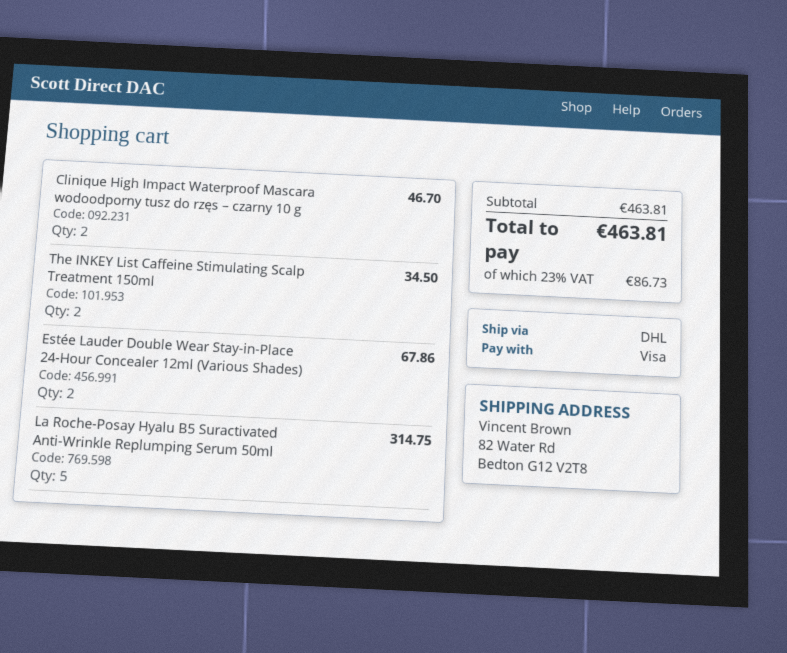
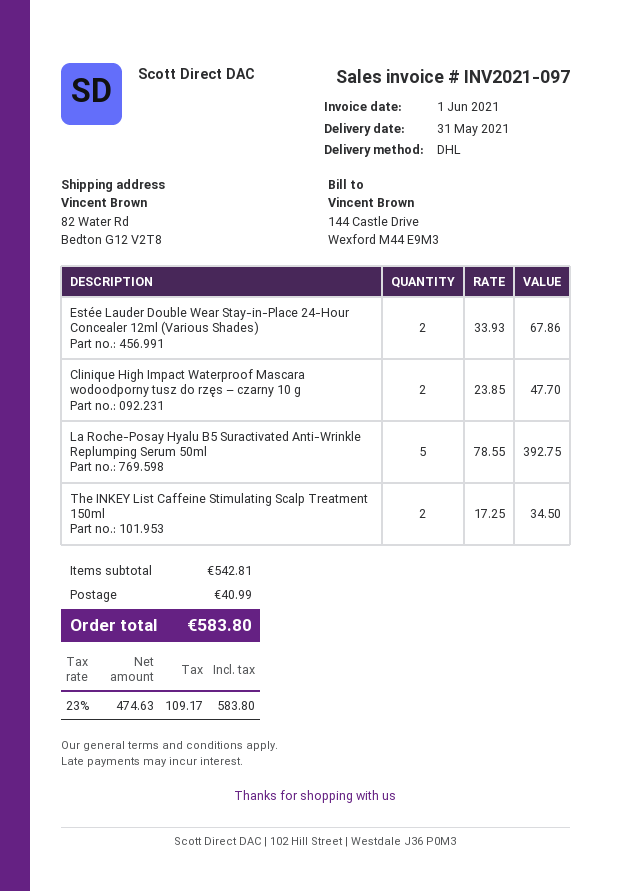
Clinique High Impact Waterproof Mascara wodoodporny tusz do rzęs – czarny 10 g: 2 for 46.70 -> 2 for 47.70
La Roche-Posay Hyalu B5 Suractivated Anti-Wrinkle Replumping Serum 50ml: 5 for 314.75 -> 5 for 392.75
subtotal: 463.81 -> 542.81
shipping: none -> 40.99
tax: 23% = 86.73 -> 23% = 109.17
total: 463.81 -> 583.80

